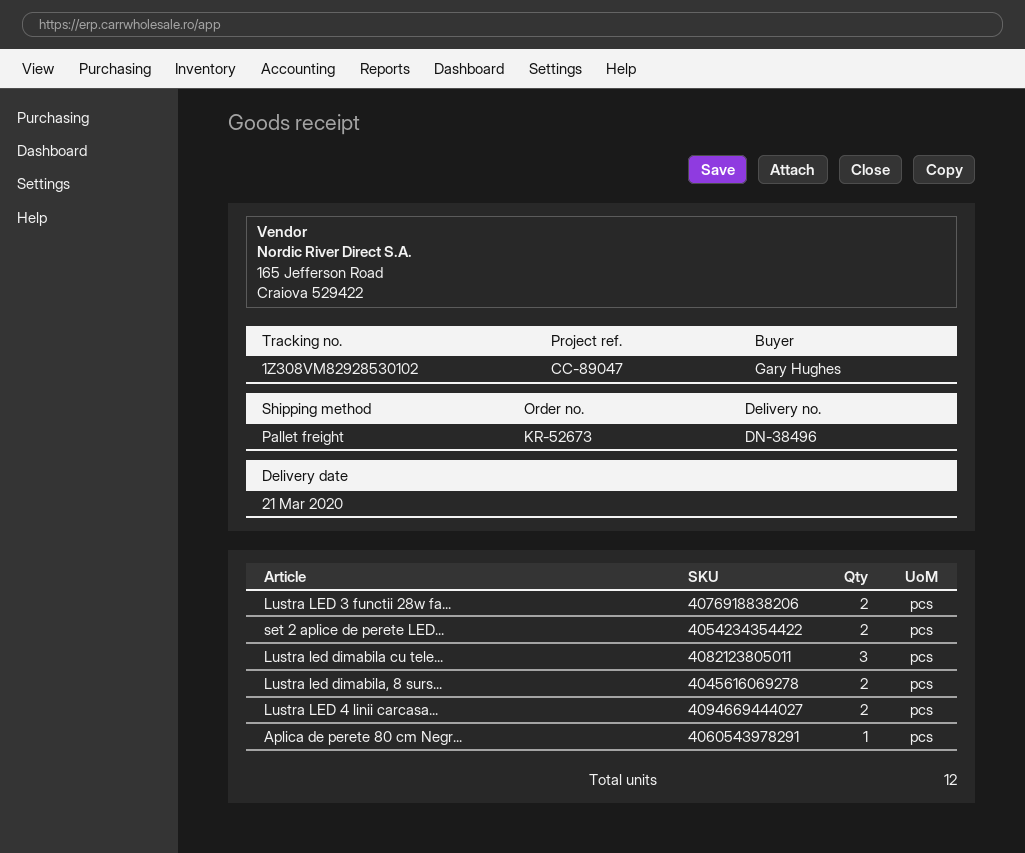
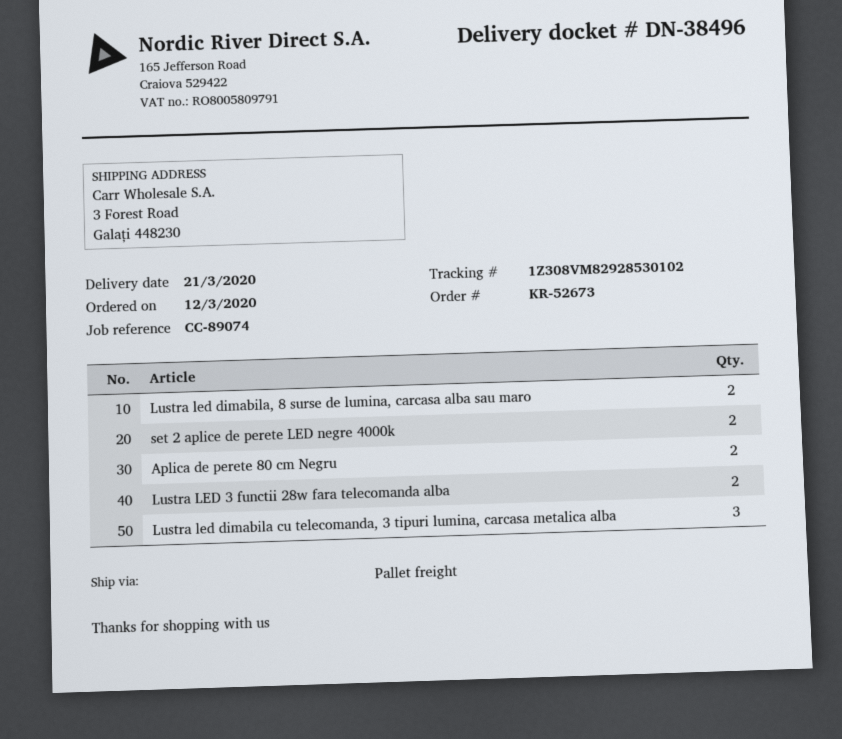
reference: CC-89047 -> CC-89074
Lustra LED 4 linii carcasa...: 2 -> none
Aplica de perete 80 cm Negr...: 1 -> 2

